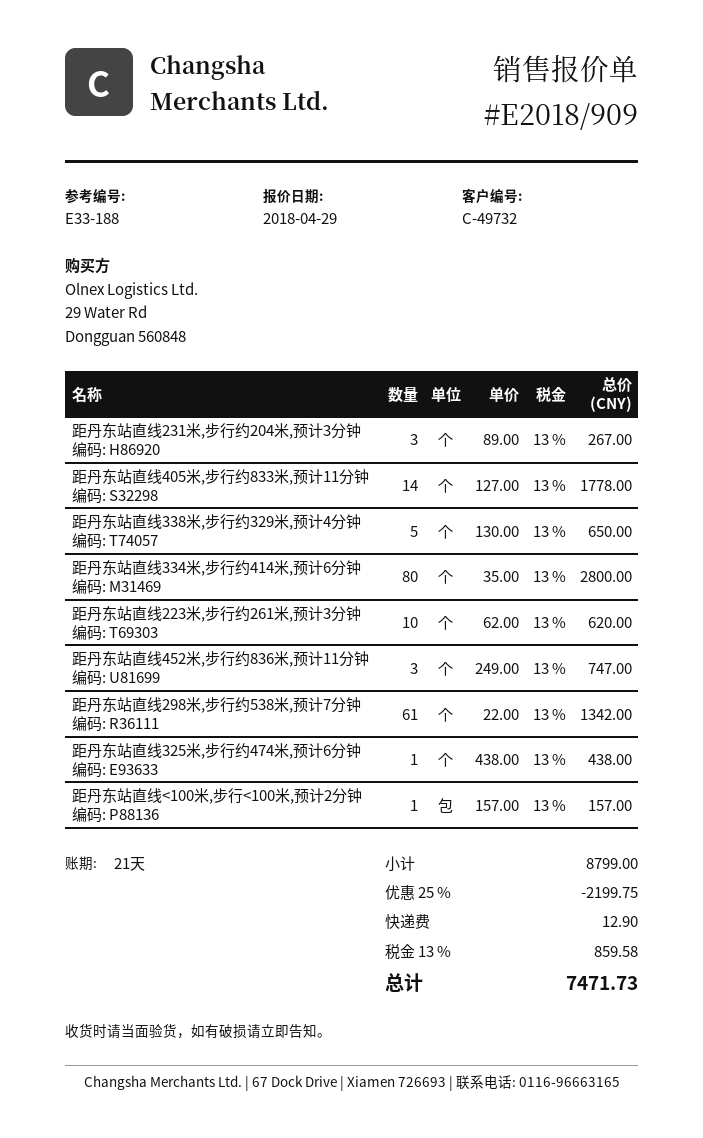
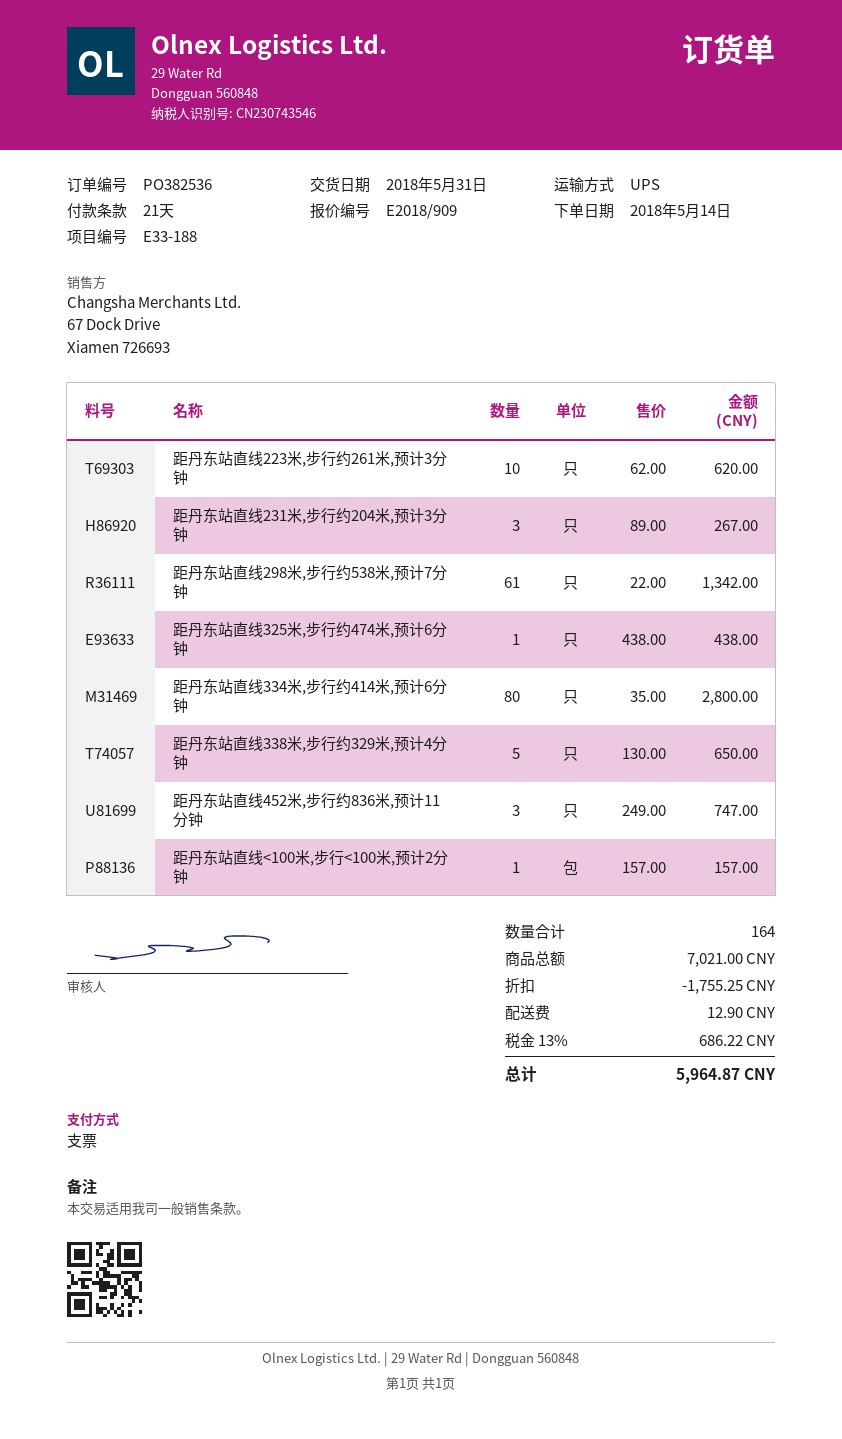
距丹东站直线405米,步行约833米,预计11分钟: 14 x 127.00 = 1778.00 -> none
subtotal: 8799.00 -> 7021.00
discount: 2199.75 -> 1755.25
tax: 13% = 859.58 -> 13% = 686.22
total: 7471.73 -> 5964.87

